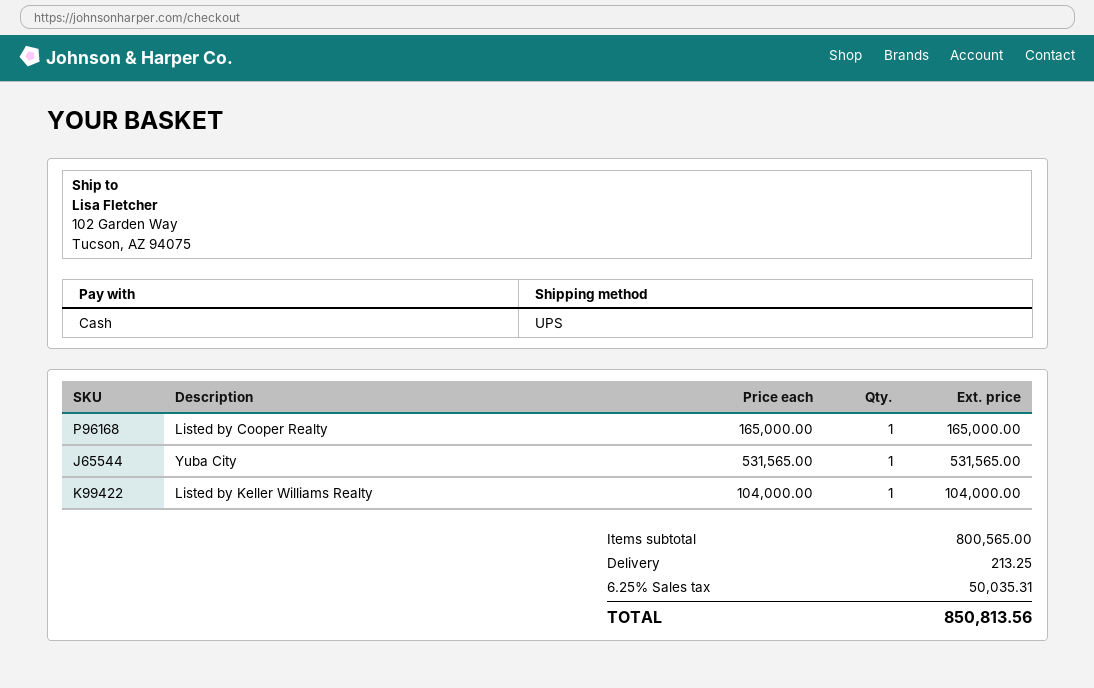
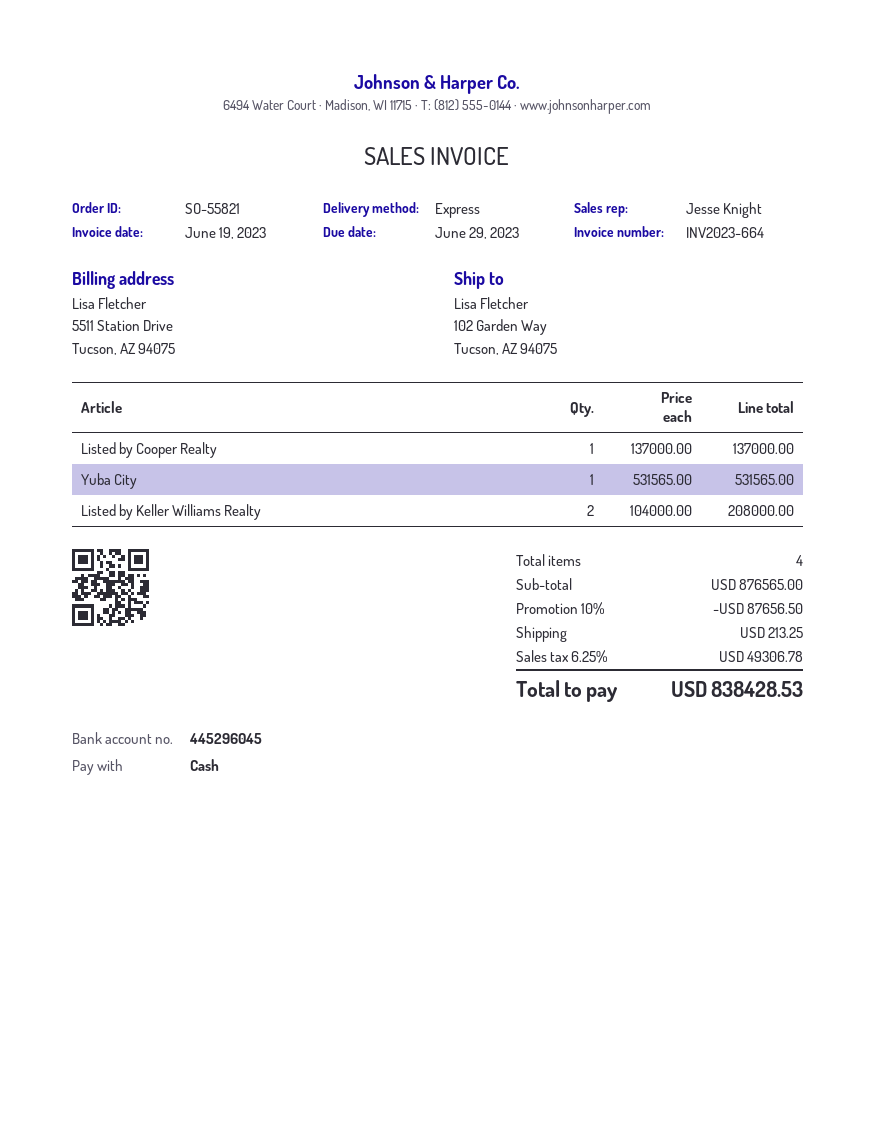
shipping method: UPS -> express
Listed by Cooper Realty: 1 x 165000.00 = 165000.00 -> 1 x 137000.00 = 137000.00
Listed by Keller Williams Realty: 1 x 104000.00 = 104000.00 -> 2 x 104000.00 = 208000.00
subtotal: 800565.00 -> 876565.00
discount: none -> 10% = 87656.50
tax: 6.25% = 50035.31 -> 6.25% = 49306.78
total: 850813.56 -> 838428.53

